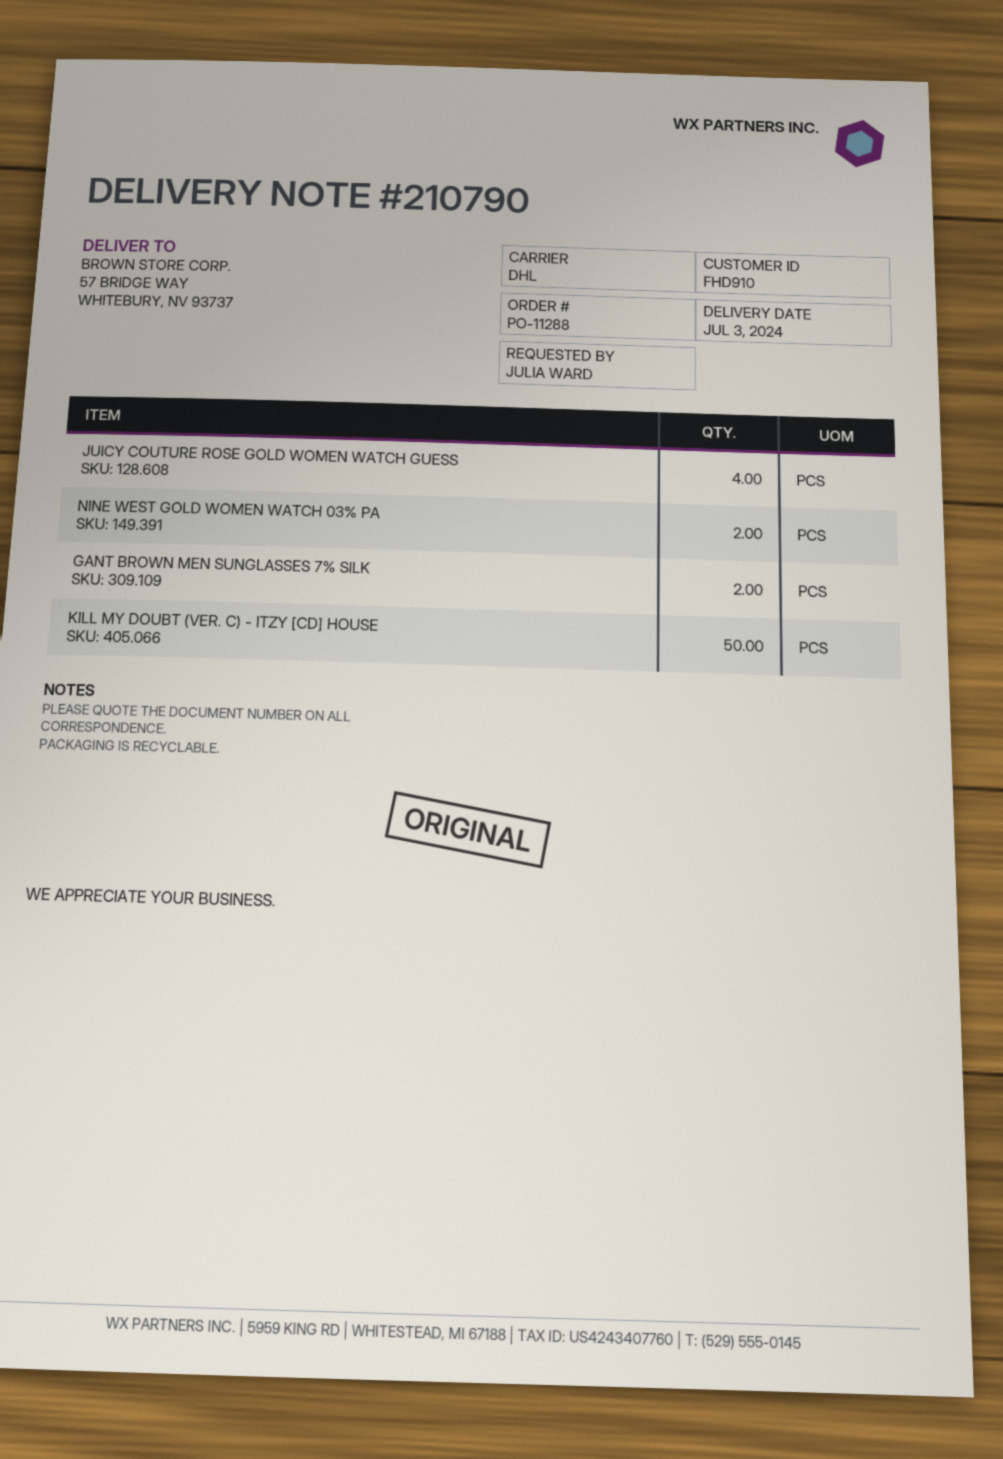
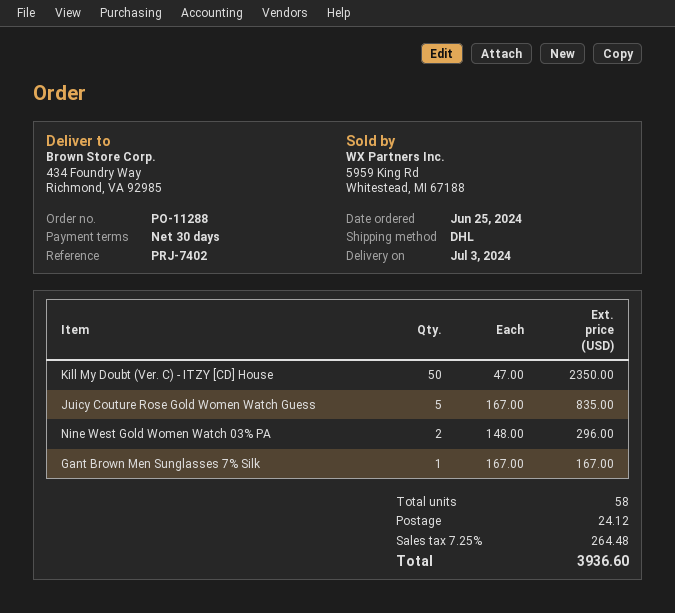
ship to: 57 BRIDGE WAY, WHITEBURY, NV 93737 -> 434 Foundry Way, Richmond, VA 92985
JUICY COUTURE ROSE GOLD WOMEN WATCH GUESS: 4 -> 5
GANT BROWN MEN SUNGLASSES 7% SILK: 2 -> 1

